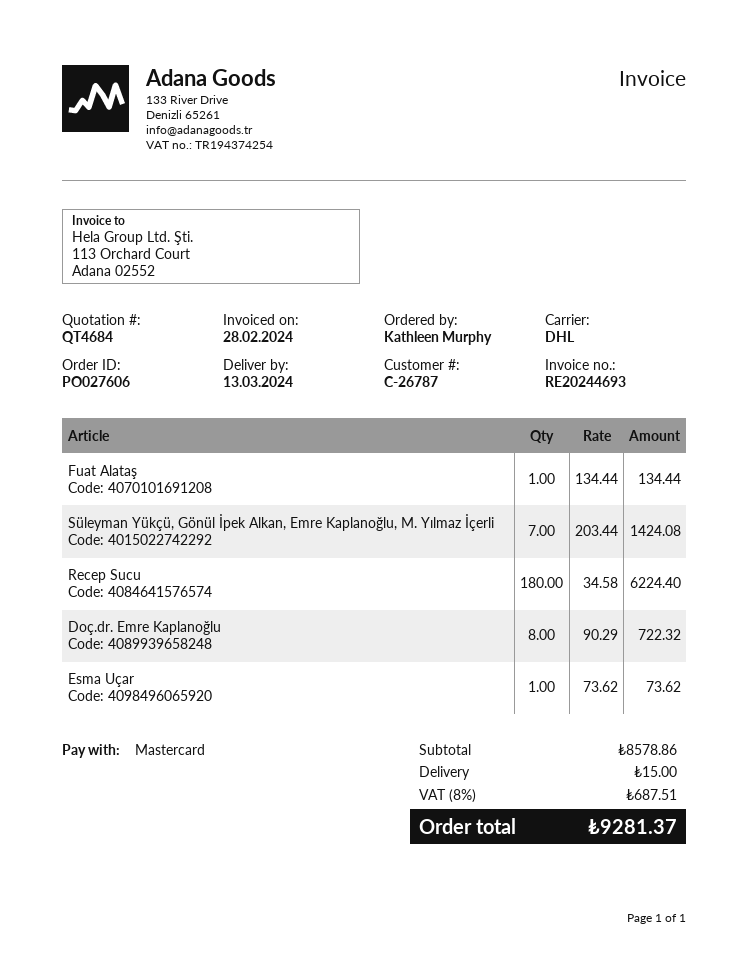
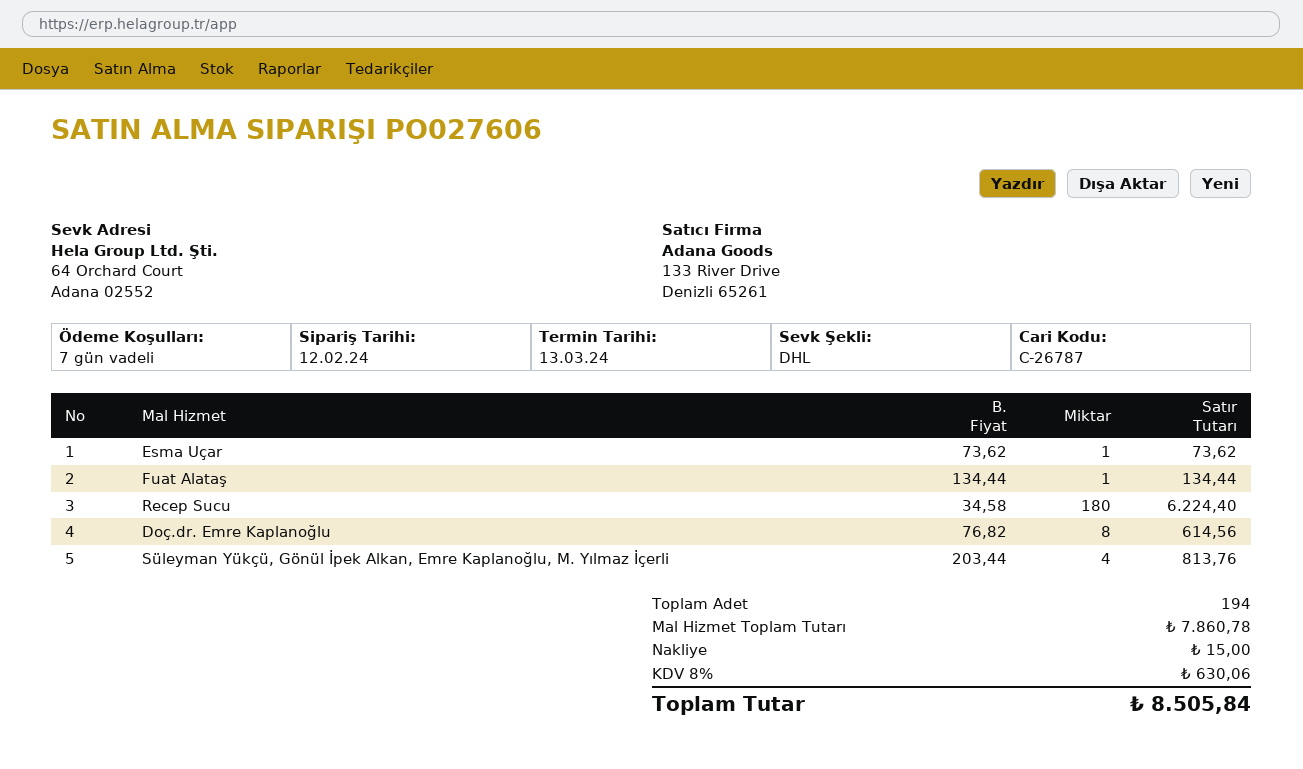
Süleyman Yükçü, Gönül İpek Alkan, Emre Kaplanoğlu, M. Yılmaz İçerli: 7 x 203.44 = 1424.08 -> 4 x 203.44 = 813.76
Doç.dr. Emre Kaplanoğlu: 8 x 90.29 = 722.32 -> 8 x 76.82 = 614.56
subtotal: 8578.86 -> 7860.78
tax: 8% = 687.51 -> 8% = 630.06
total: 9281.37 -> 8505.84

